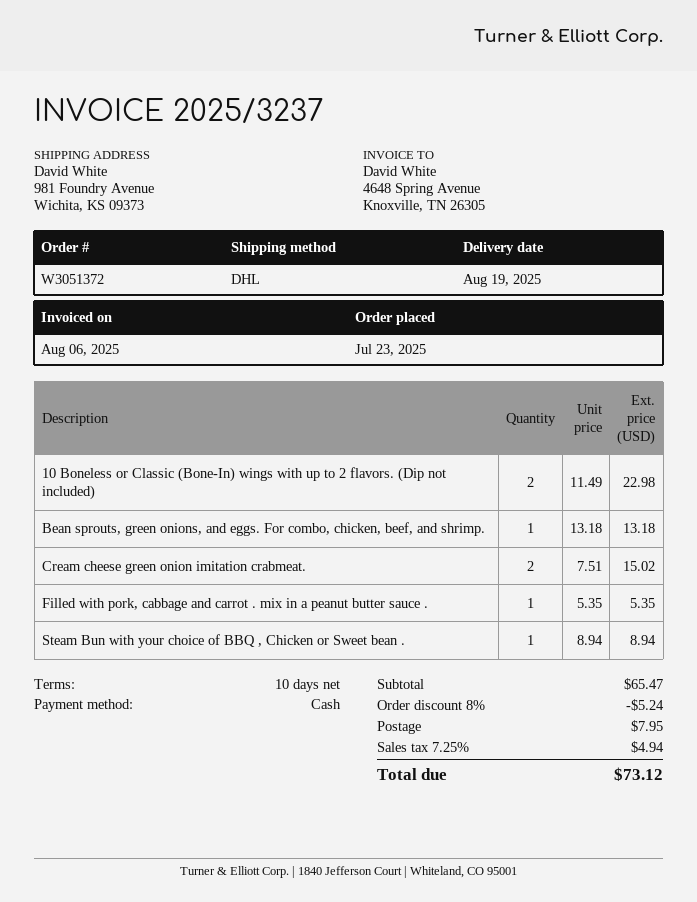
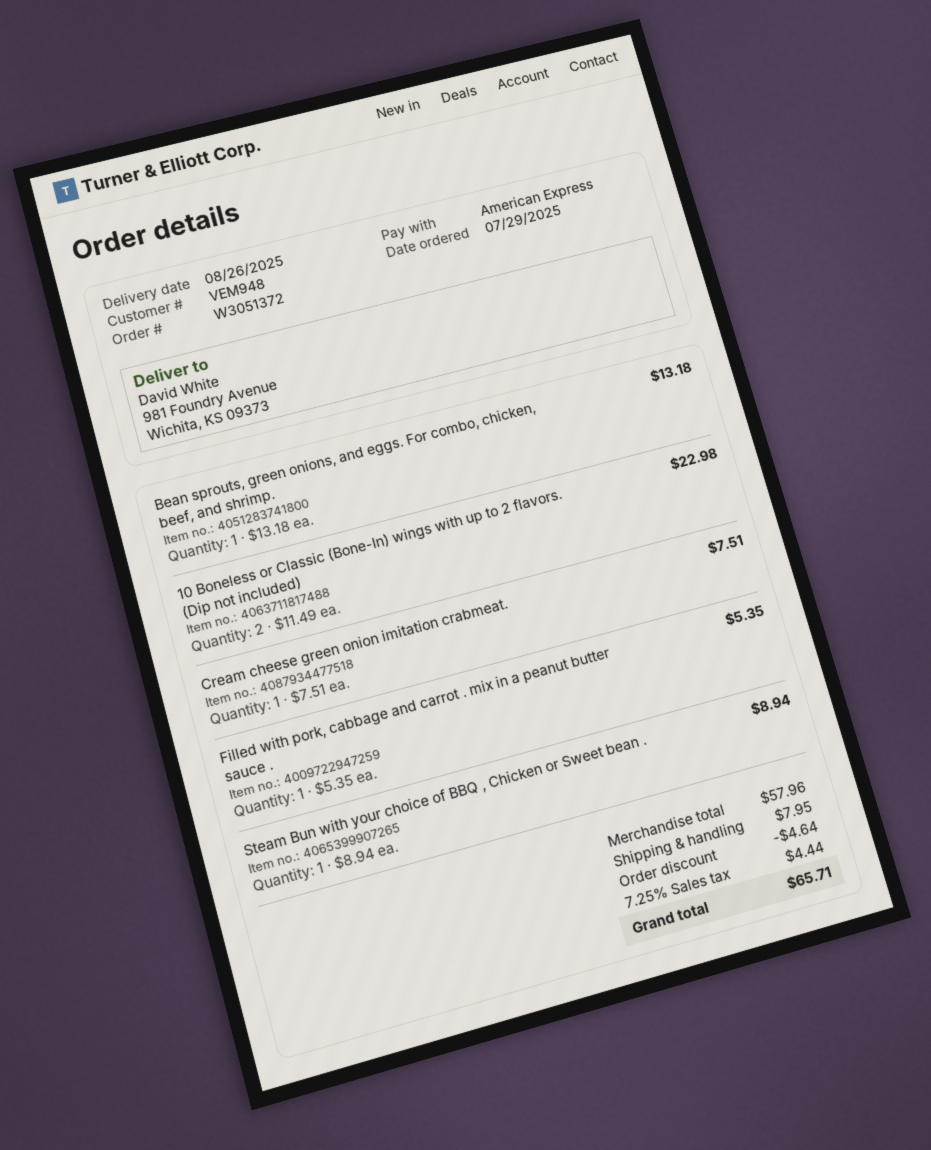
order date: 2025-07-23 -> 2025-07-29
delivery date: 2025-08-19 -> 2025-08-26
payment method: cash -> American Express
Cream cheese green onion imitation crabmeat.: 2 x 7.51 = 15.02 -> 1 x 7.51 = 7.51
subtotal: 65.47 -> 57.96
discount: 5.24 -> 4.64
tax: 7.25% = 4.94 -> 7.25% = 4.44
total: 73.12 -> 65.71

